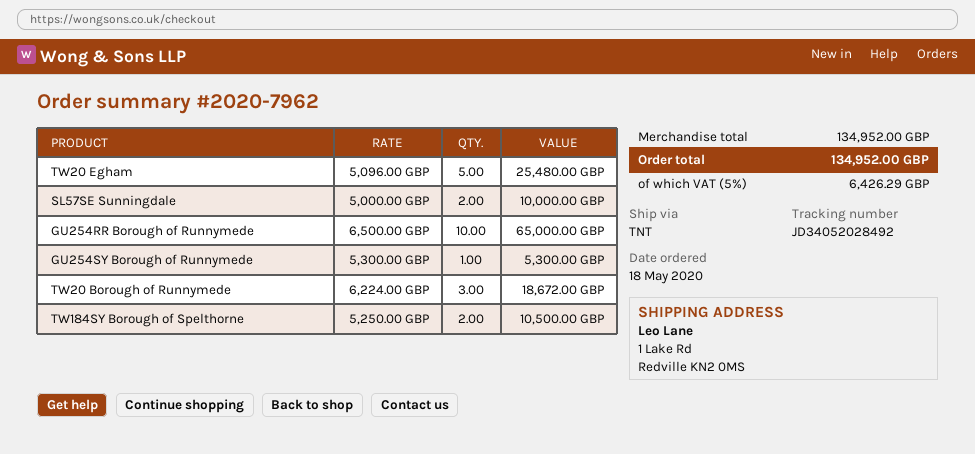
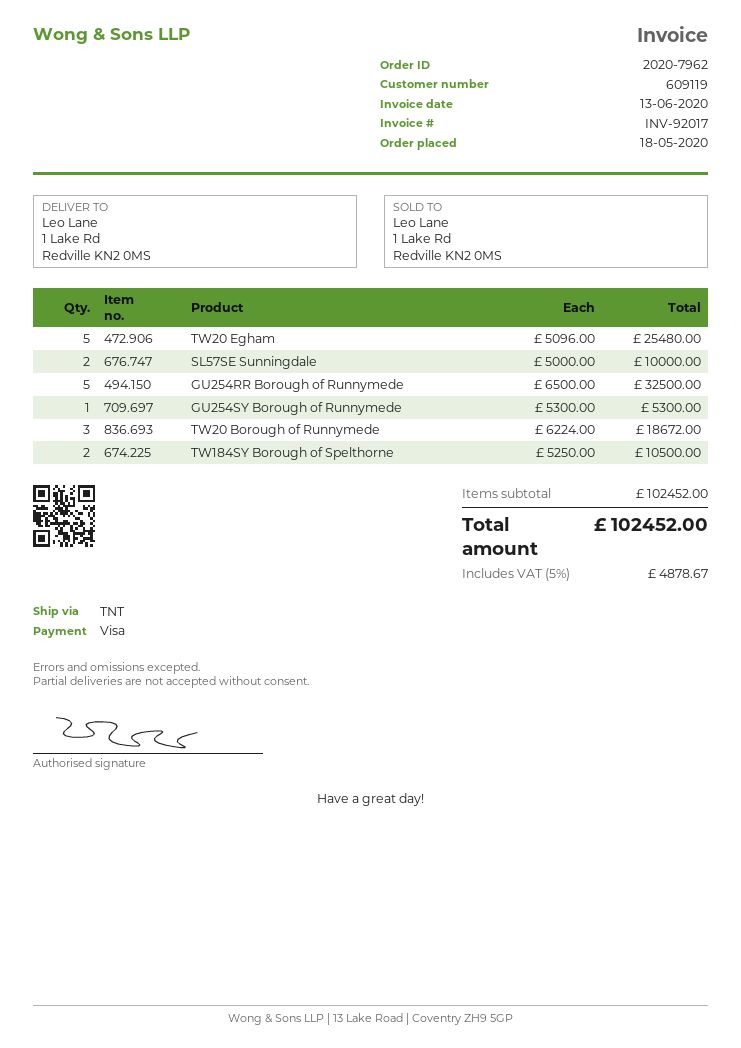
GU254RR Borough of Runnymede: 10 x 6500.00 = 65000.00 -> 5 x 6500.00 = 32500.00
subtotal: 134952.00 -> 102452.00
tax: 5% = 6426.29 -> 5% = 4878.67
total: 134952.00 -> 102452.00

